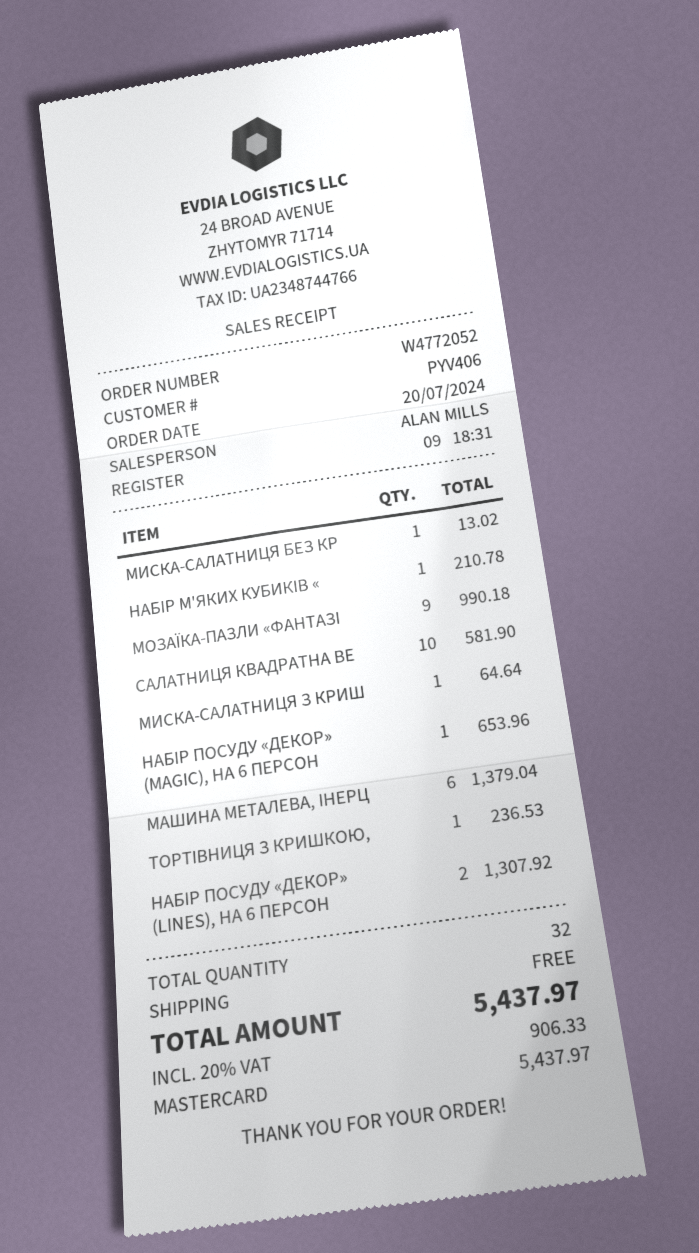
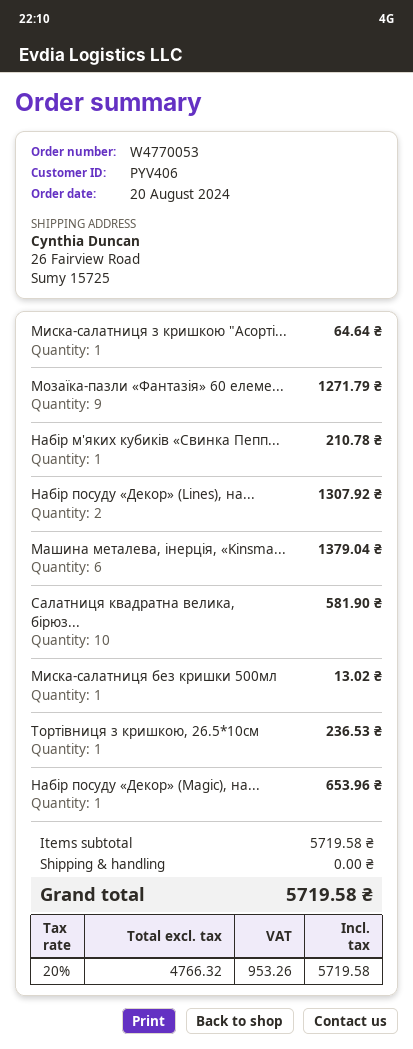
order number: W4772052 -> W4770053
order date: 2024-07-20 -> 2024-08-20
МОЗАЇКА-ПАЗЛИ «ФАНТАЗІ: 9 for 990.18 -> 9 for 1271.79
tax: 20% = 906.33 -> 20% = 953.26
total: 5437.97 -> 5719.58

